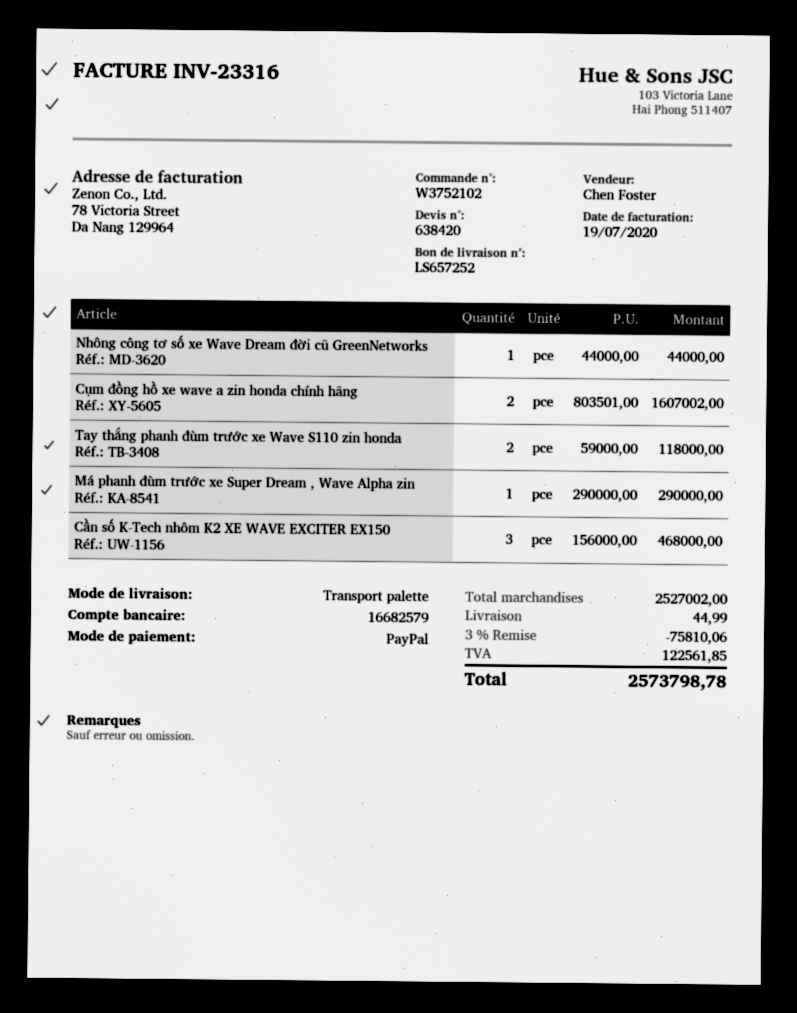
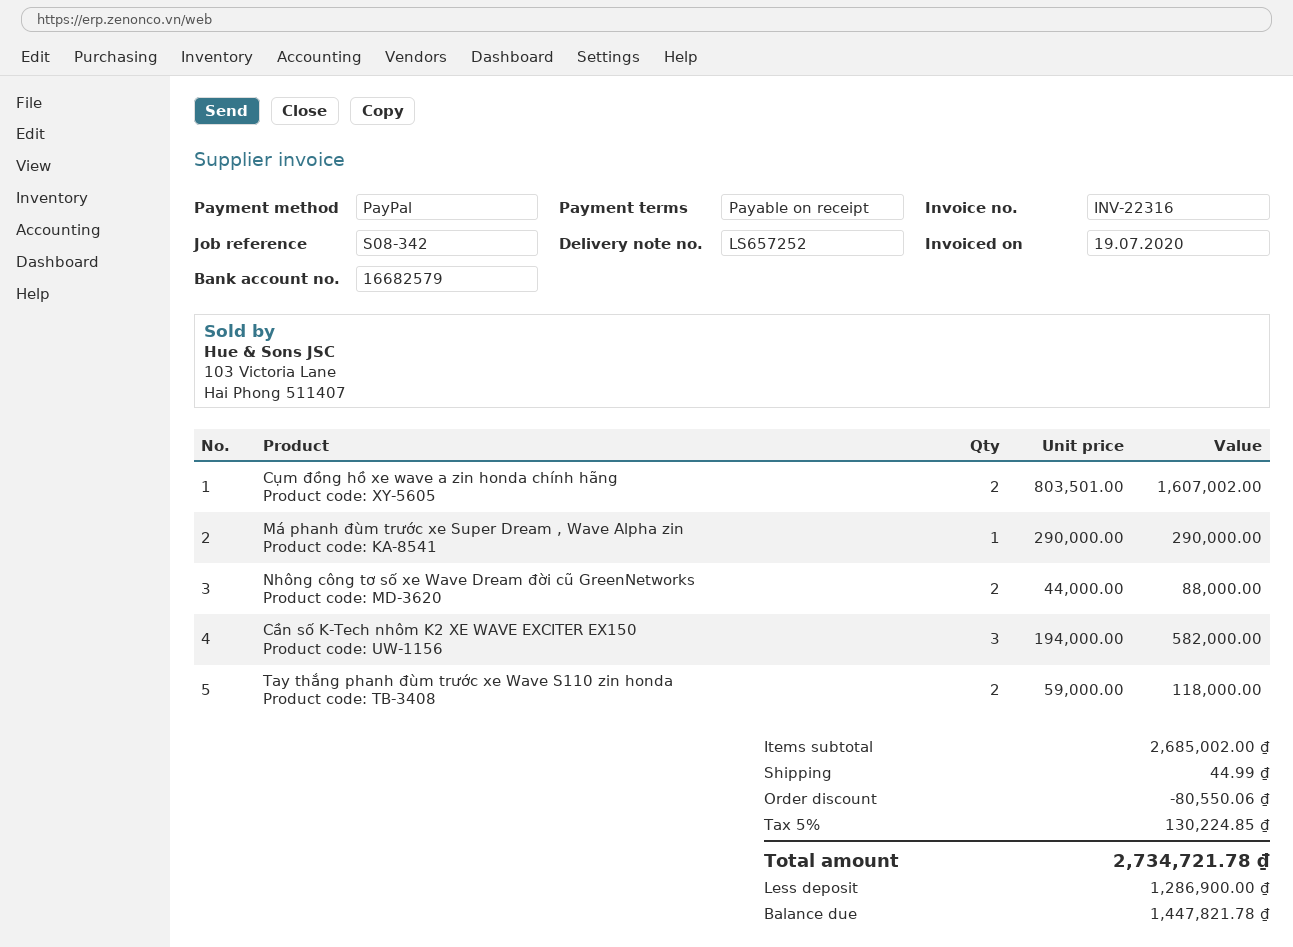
invoice number: INV-23316 -> INV-22316
Nhông công tơ số xe Wave Dream đời cũ GreenNetworks: 1 x 44000.00 = 44000.00 -> 2 x 44000.00 = 88000.00
Cần số K-Tech nhôm K2 XE WAVE EXCITER EX150: 3 x 156000.00 = 468000.00 -> 3 x 194000.00 = 582000.00
subtotal: 2527002.00 -> 2685002.00
discount: 75810.06 -> 80550.06
tax: 122561.85 -> 130224.85
total: 2573798.78 -> 2734721.78

